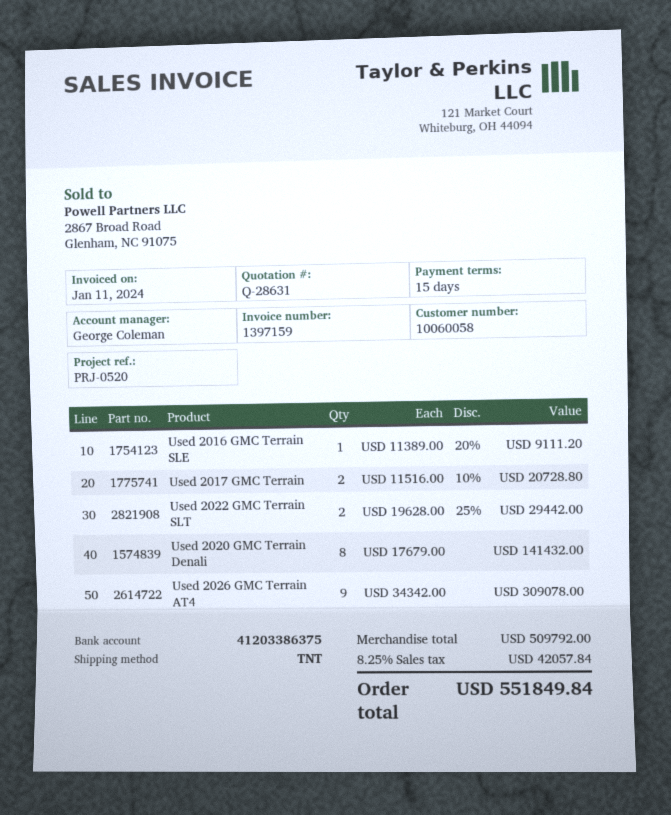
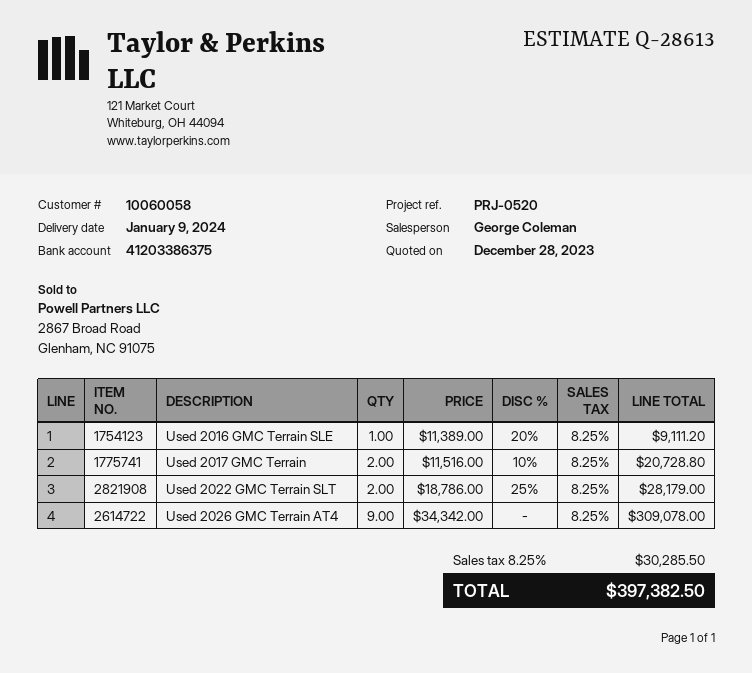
quote number: Q-28631 -> Q-28613
Used 2022 GMC Terrain SLT: 2 x 19628.00 - 25% = 29442.00 -> 2 x 18786.00 - 25% = 28179.00
Used 2020 GMC Terrain Denali: 8 x 17679.00 = 141432.00 -> none
tax: 8.25% = 42057.84 -> 8.25% = 30285.50
total: 551849.84 -> 397382.50

